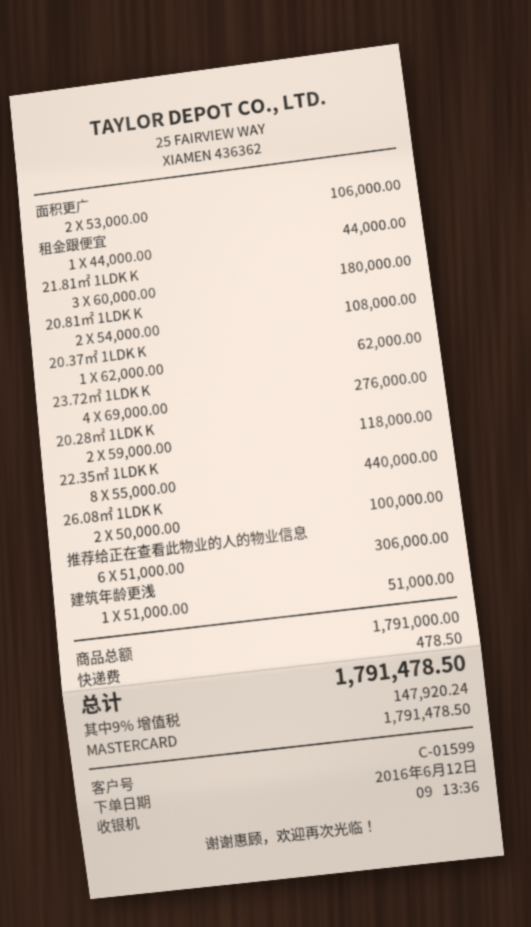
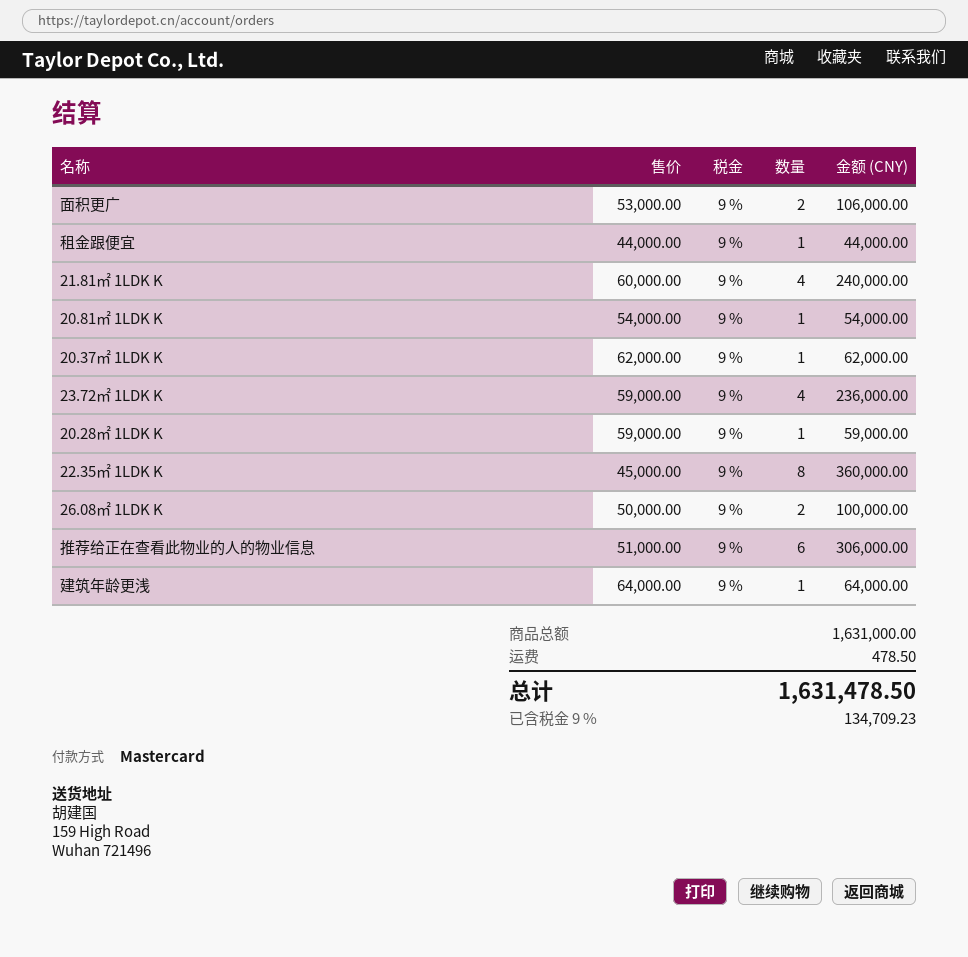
21.81㎡ 1LDK K: 3 x 60000.00 = 180000.00 -> 4 x 60000.00 = 240000.00
20.81㎡ 1LDK K: 2 x 54000.00 = 108000.00 -> 1 x 54000.00 = 54000.00
23.72㎡ 1LDK K: 4 x 69000.00 = 276000.00 -> 4 x 59000.00 = 236000.00
20.28㎡ 1LDK K: 2 x 59000.00 = 118000.00 -> 1 x 59000.00 = 59000.00
22.35㎡ 1LDK K: 8 x 55000.00 = 440000.00 -> 8 x 45000.00 = 360000.00
建筑年龄更浅: 1 x 51000.00 = 51000.00 -> 1 x 64000.00 = 64000.00
subtotal: 1791000.00 -> 1631000.00
tax: 9% = 147920.24 -> 9% = 134709.23
total: 1791478.50 -> 1631478.50

